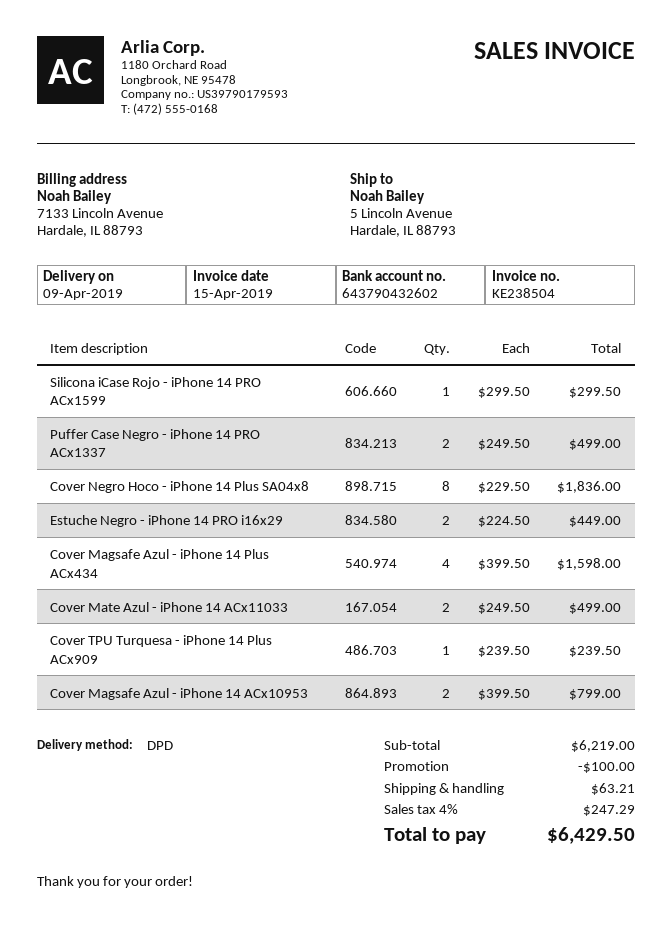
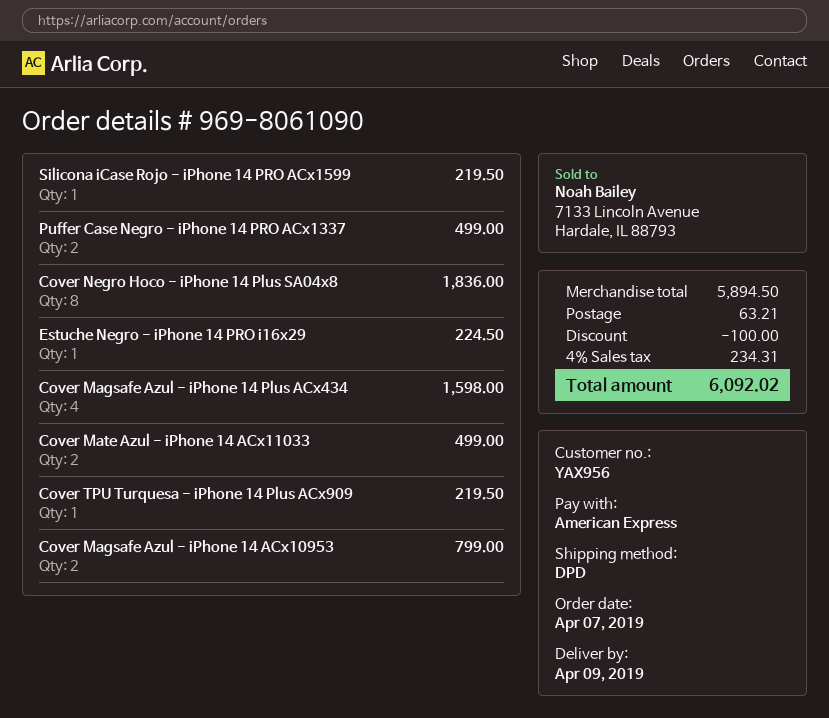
Silicona iCase Rojo - iPhone 14 PRO ACx1599: 1 for 299.50 -> 1 for 219.50
Estuche Negro - iPhone 14 PRO i16x29: 2 for 449.00 -> 1 for 224.50
Cover TPU Turquesa - iPhone 14 Plus ACx909: 1 for 239.50 -> 1 for 219.50
subtotal: 6219.00 -> 5894.50
tax: 4% = 247.29 -> 4% = 234.31
total: 6429.50 -> 6092.02

